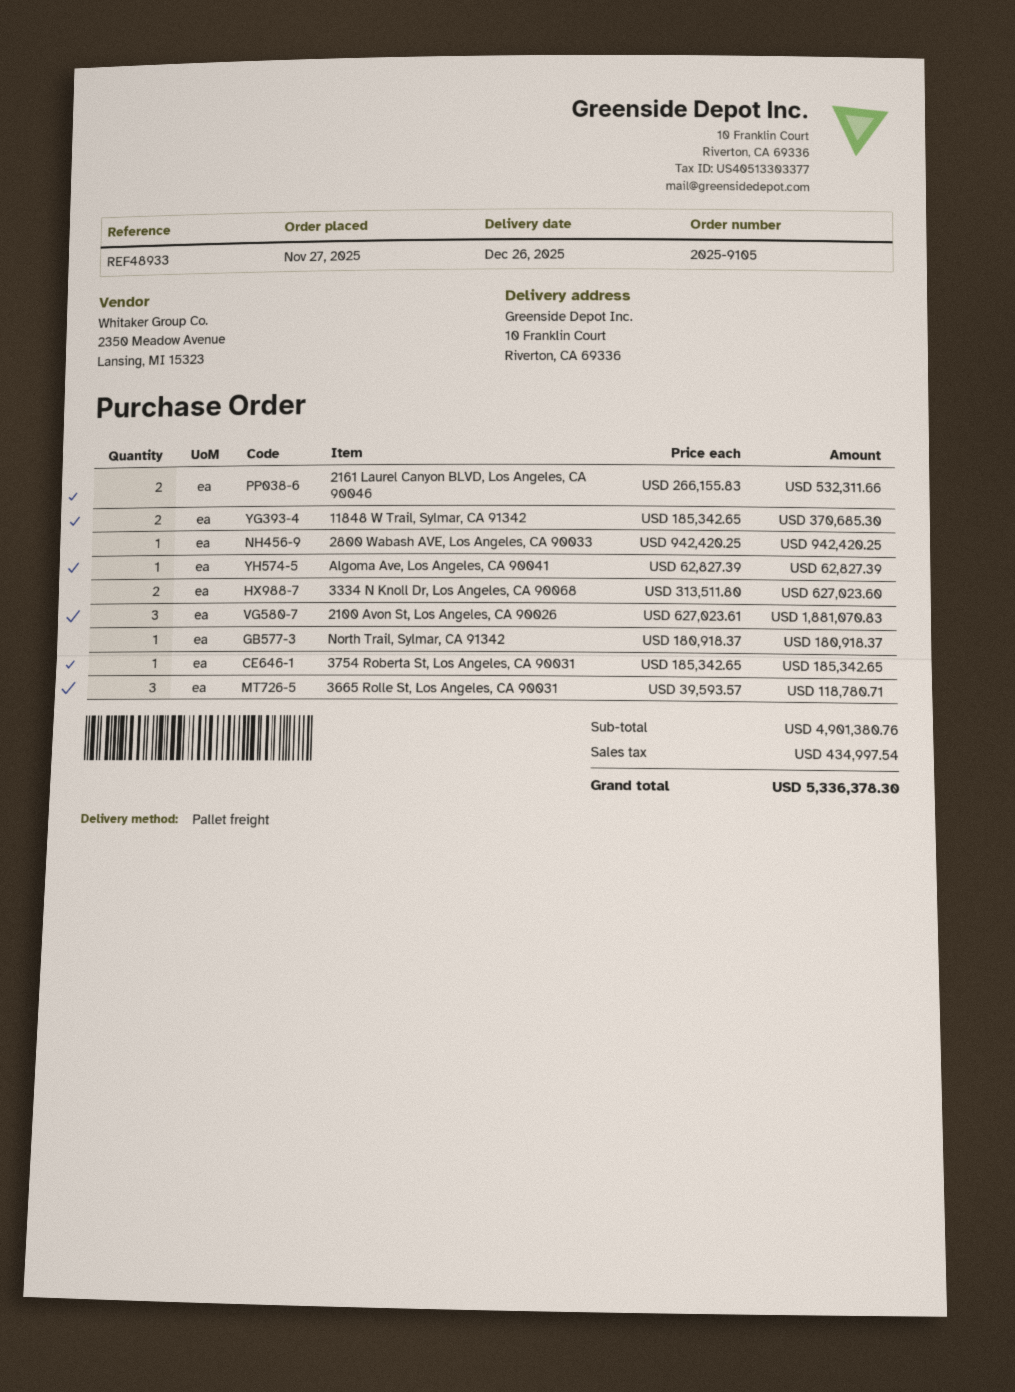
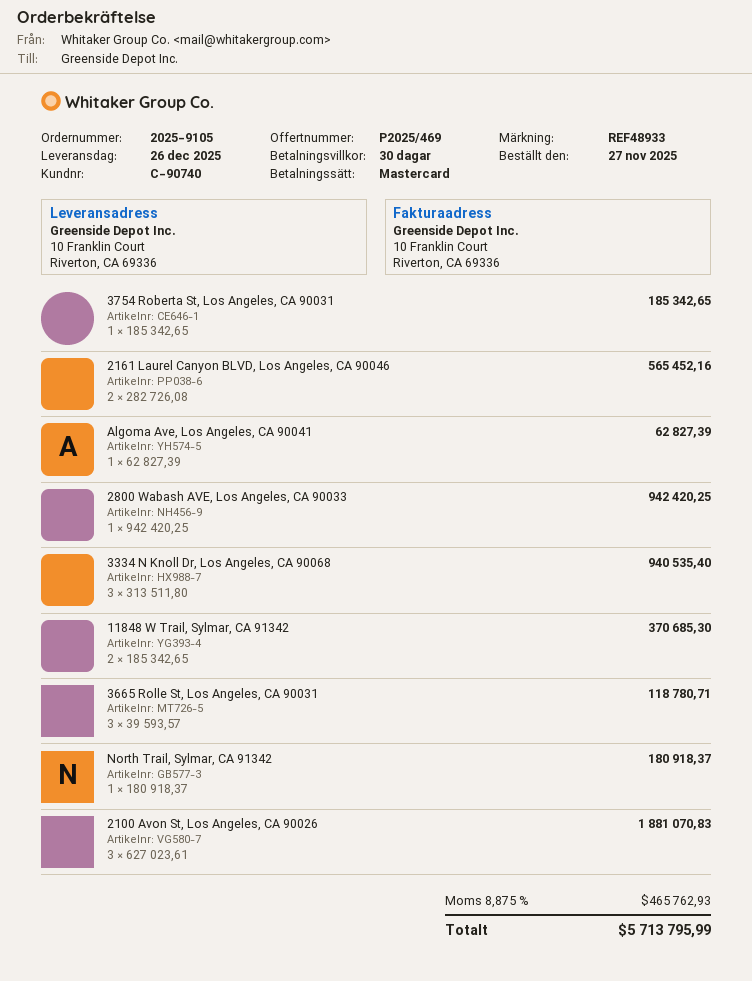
2161 Laurel Canyon BLVD, Los Angeles, CA 90046: 2 x 266155.83 = 532311.66 -> 2 x 282726.08 = 565452.16
3334 N Knoll Dr, Los Angeles, CA 90068: 2 x 313511.80 = 627023.60 -> 3 x 313511.80 = 940535.40
tax: 434997.54 -> 465762.93
total: 5336378.30 -> 5713795.99

